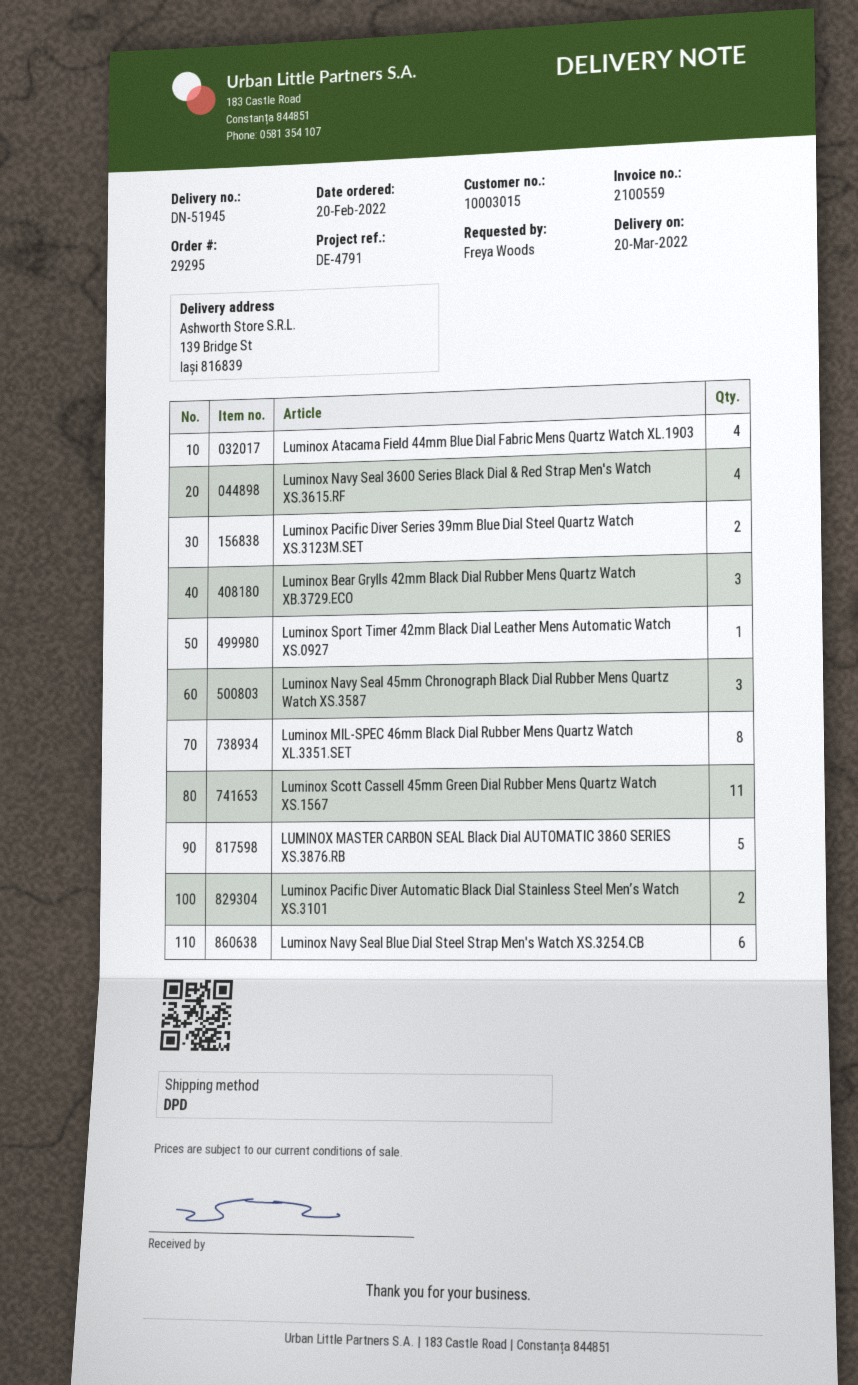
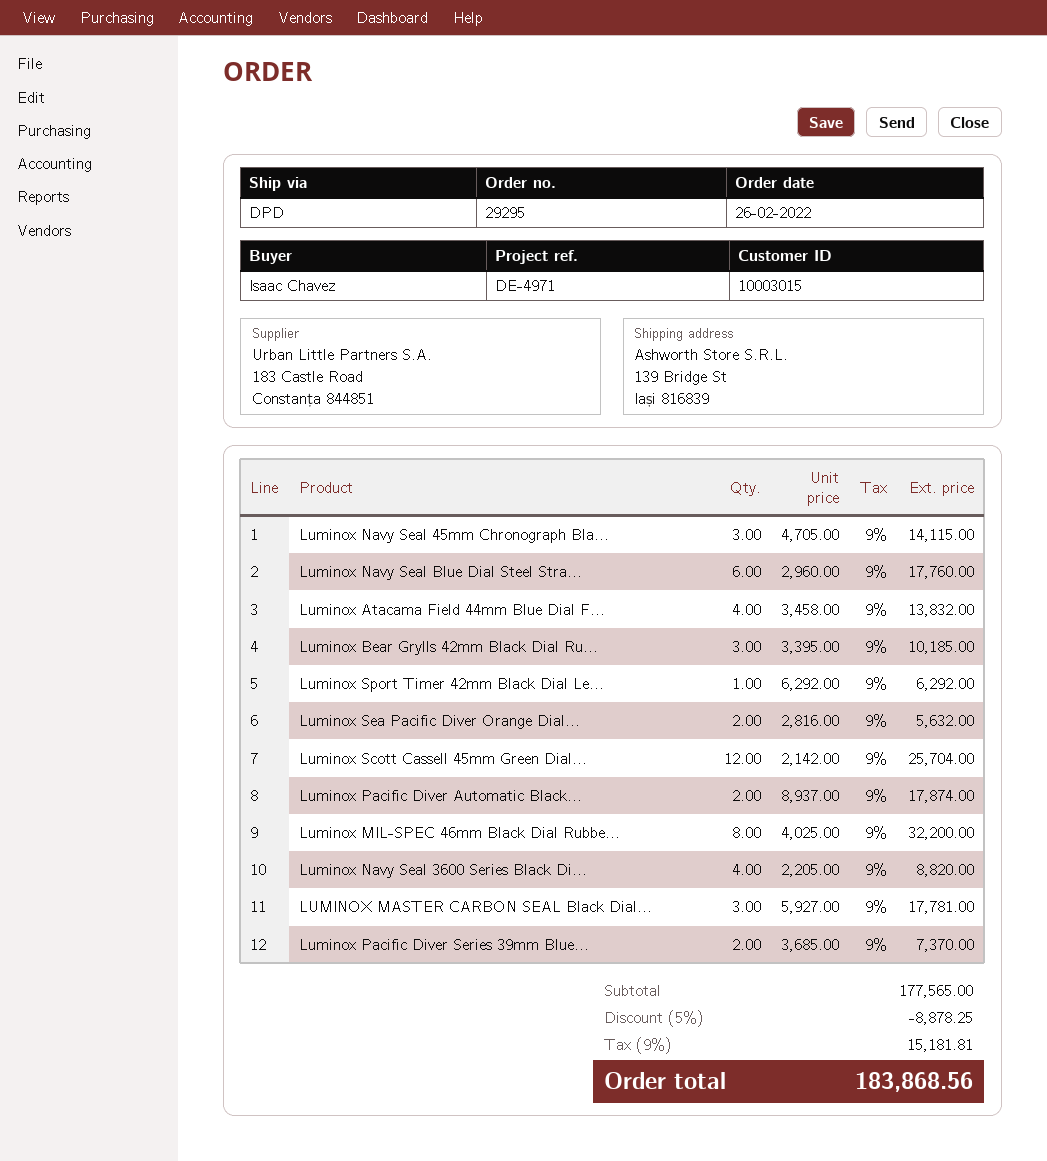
order date: 2022-02-20 -> 2022-02-26
reference: DE-4791 -> DE-4971
ordered by: Freya Woods -> Isaac Chavez
Luminox Scott Cassell 45mm Green Dial Rubber Mens Quartz Watch XS.1567: 11 -> 12
LUMINOX MASTER CARBON SEAL Black Dial AUTOMATIC 3860 SERIES XS.3876.RB: 5 -> 3
Luminox Sea Pacific Diver Orange Dial...: none -> 2

